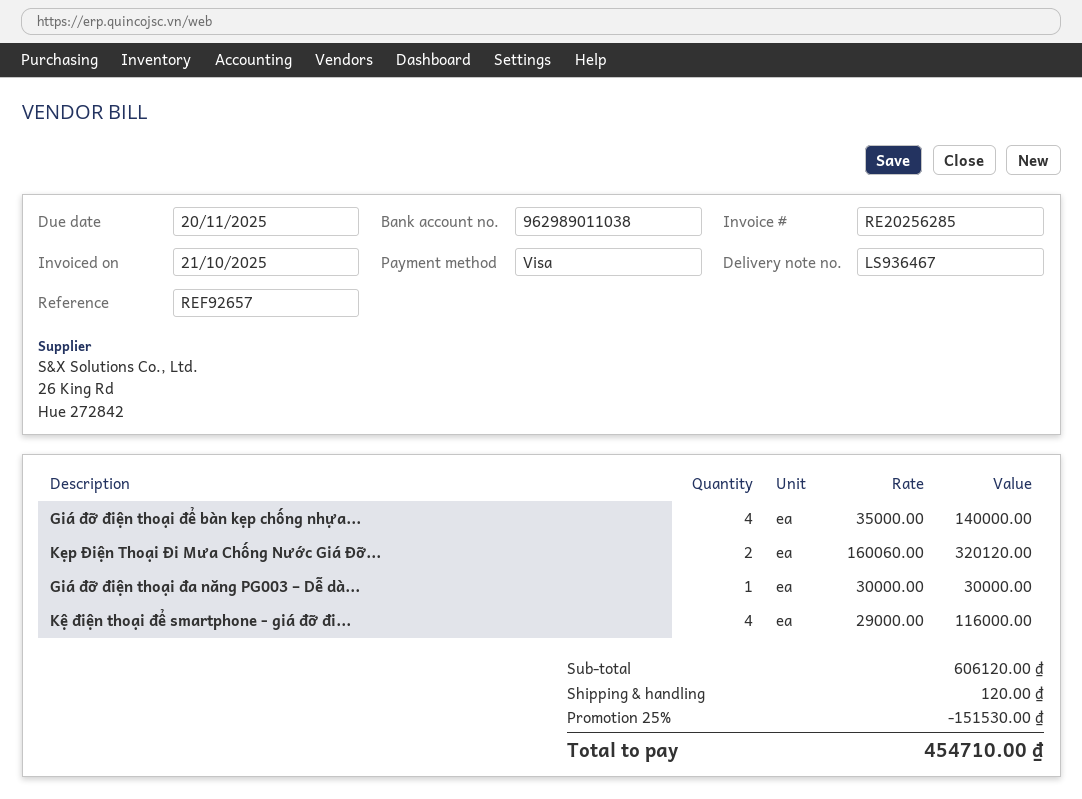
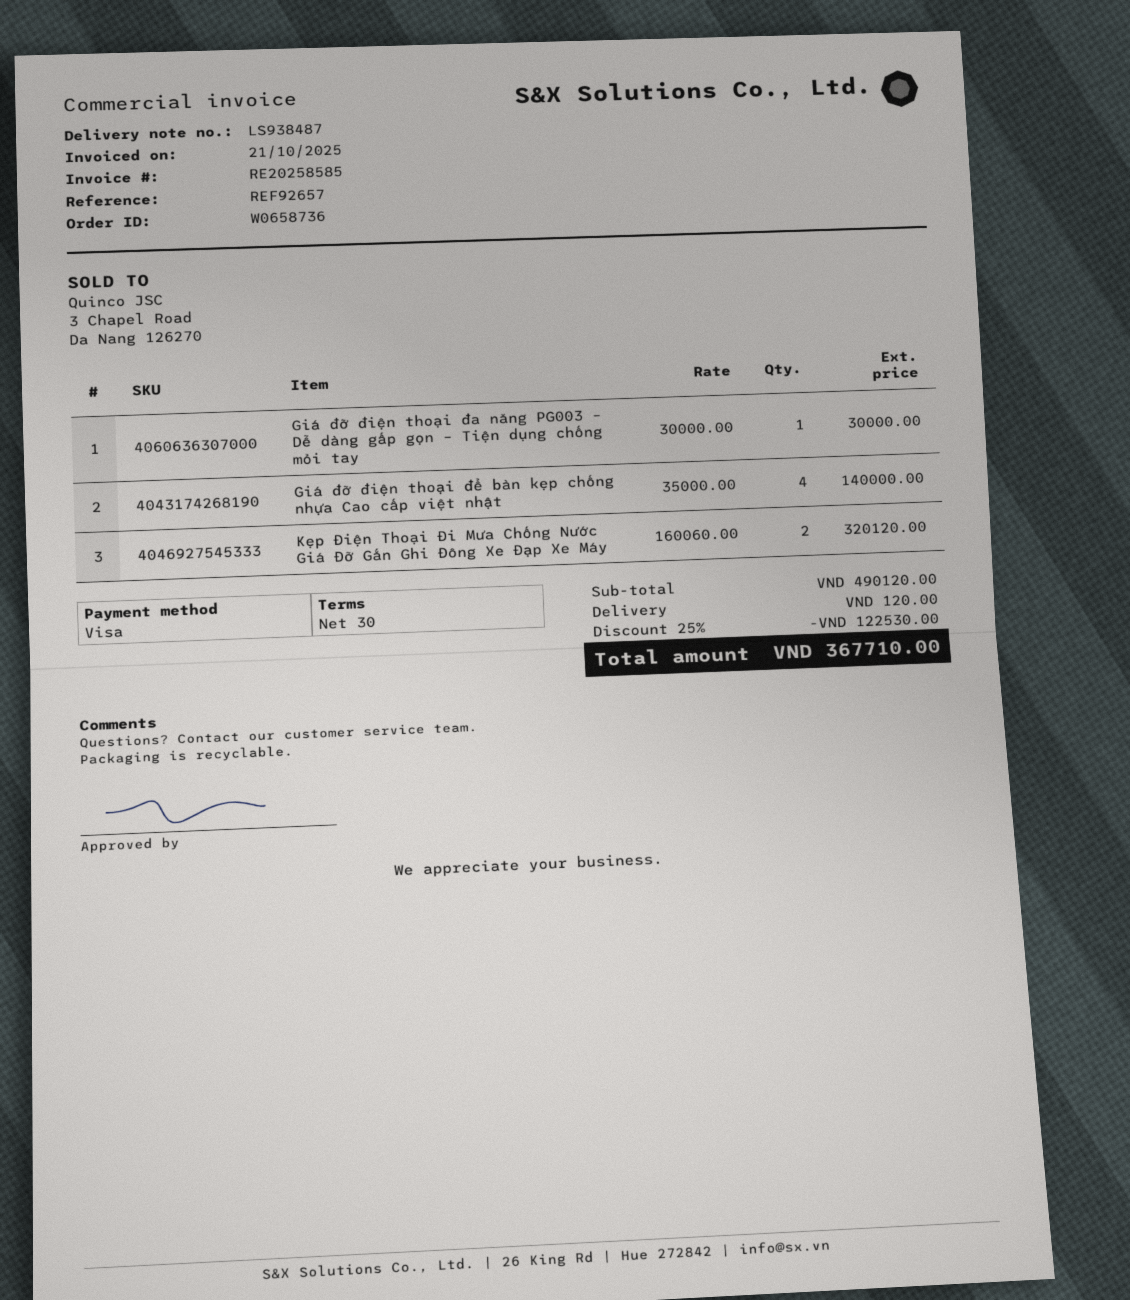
delivery note number: LS936467 -> LS938487
invoice number: RE20256285 -> RE20258585
Kệ điện thoại để smartphone - giá đỡ đi...: 4 x 29000.00 = 116000.00 -> none
subtotal: 606120.00 -> 490120.00
discount: 25% = 151530.00 -> 25% = 122530.00
total: 454710.00 -> 367710.00

